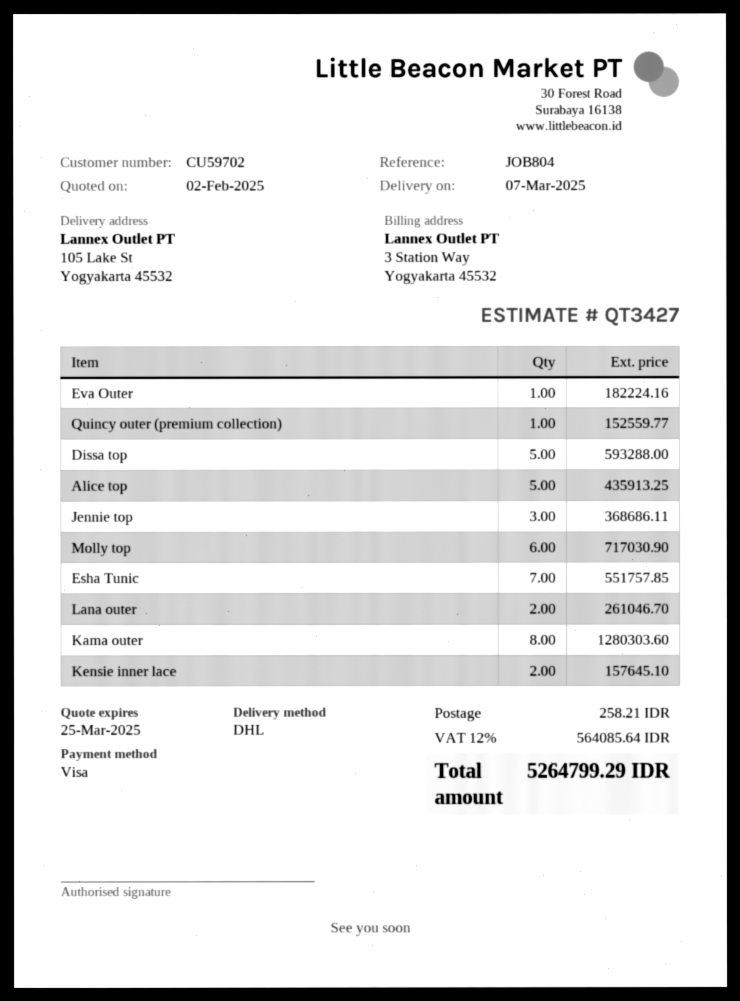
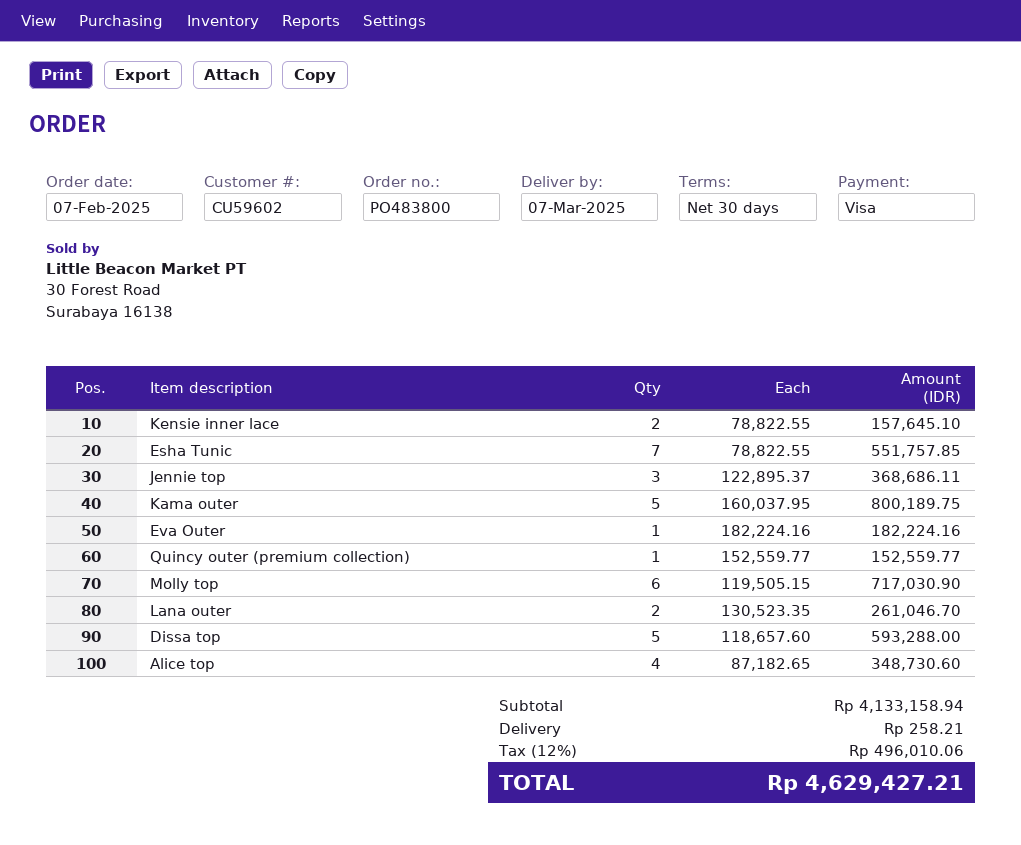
customer number: CU59702 -> CU59602
Alice top: 5 for 435913.25 -> 4 for 348730.60
Kama outer: 8 for 1280303.60 -> 5 for 800189.75
tax: 12% = 564085.64 -> 12% = 496010.06
total: 5264799.29 -> 4629427.21

